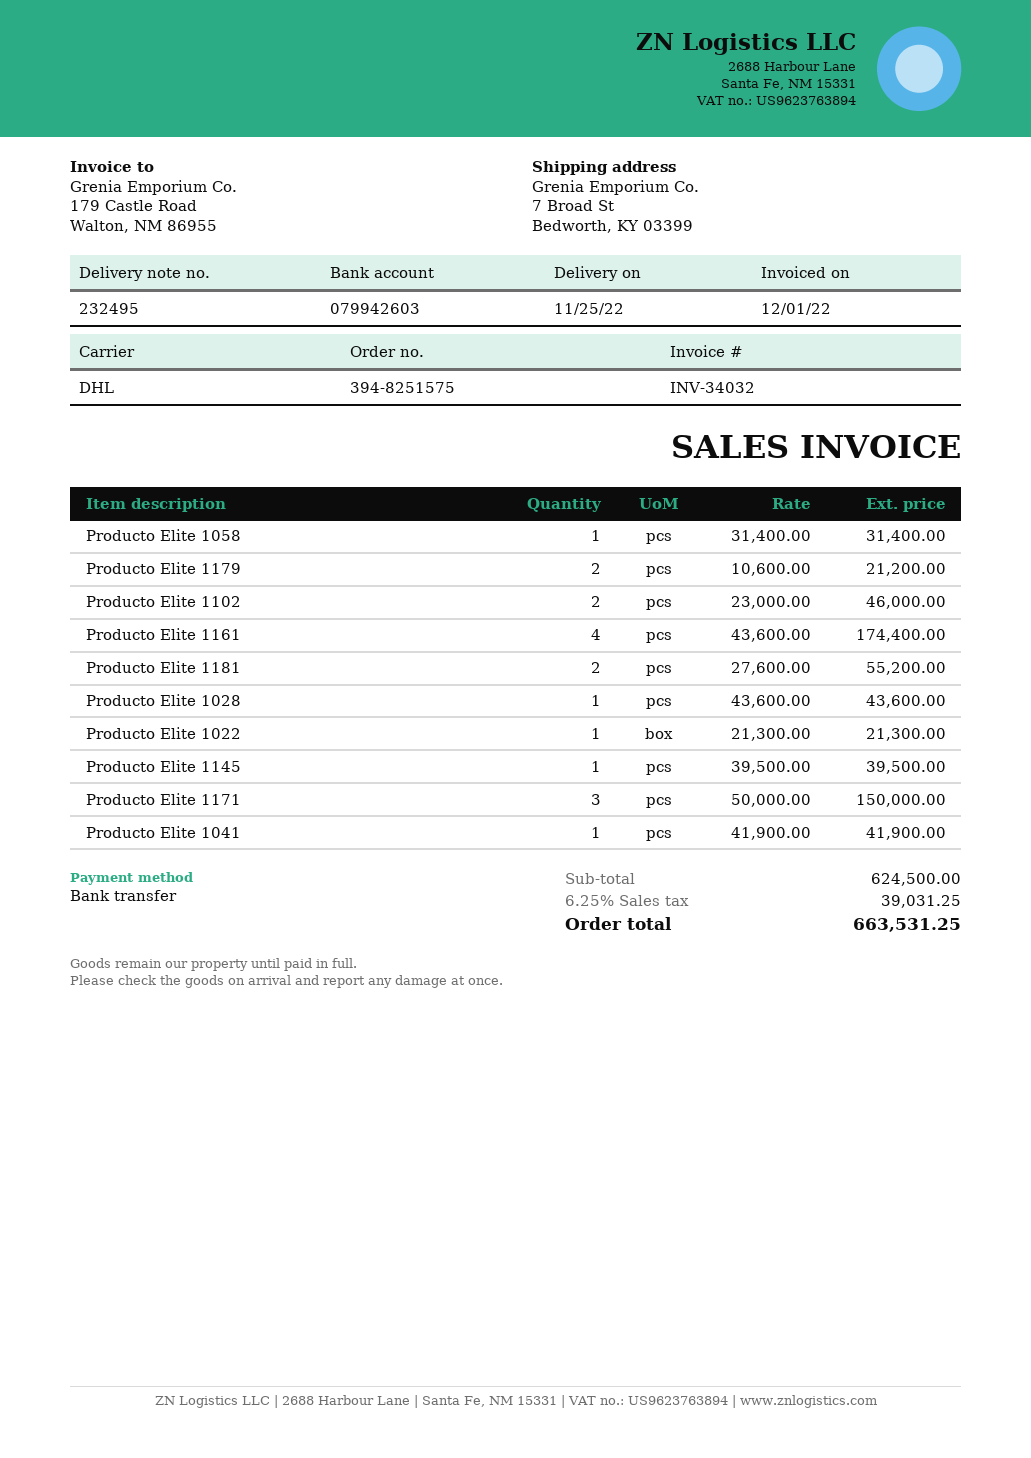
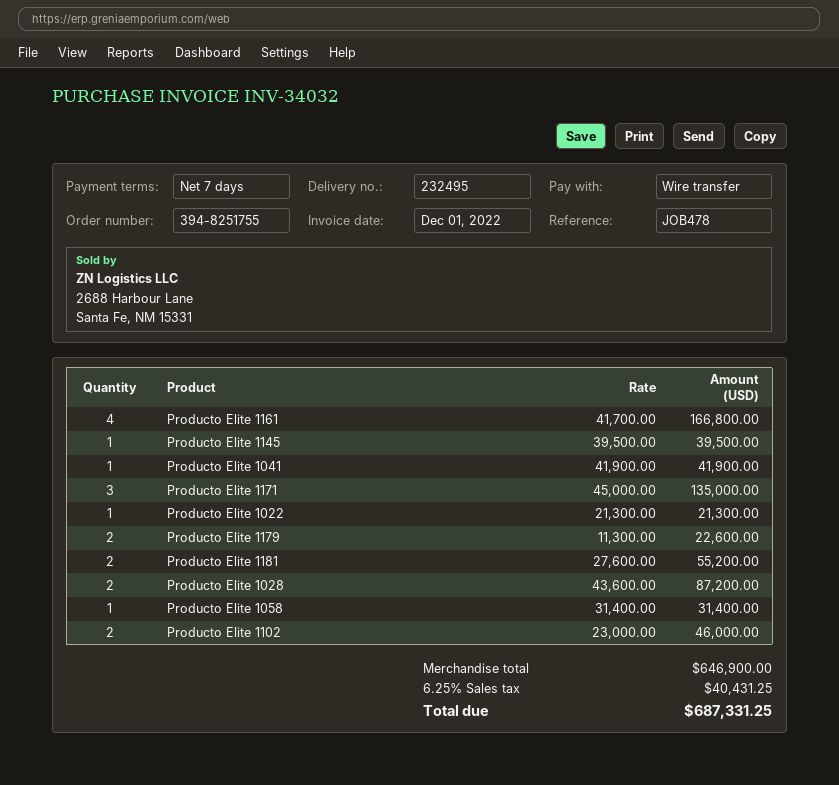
order number: 394-8251575 -> 394-8251755
Producto Elite 1179: 2 x 10600.00 = 21200.00 -> 2 x 11300.00 = 22600.00
Producto Elite 1161: 4 x 43600.00 = 174400.00 -> 4 x 41700.00 = 166800.00
Producto Elite 1028: 1 x 43600.00 = 43600.00 -> 2 x 43600.00 = 87200.00
Producto Elite 1171: 3 x 50000.00 = 150000.00 -> 3 x 45000.00 = 135000.00
subtotal: 624500.00 -> 646900.00
tax: 6.25% = 39031.25 -> 6.25% = 40431.25
total: 663531.25 -> 687331.25

